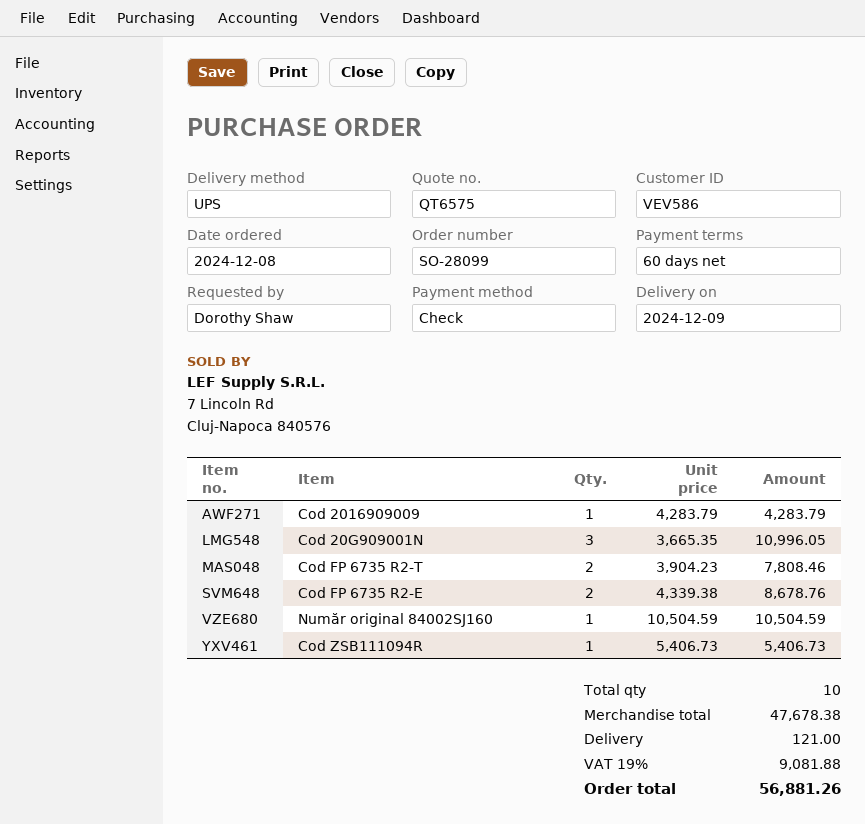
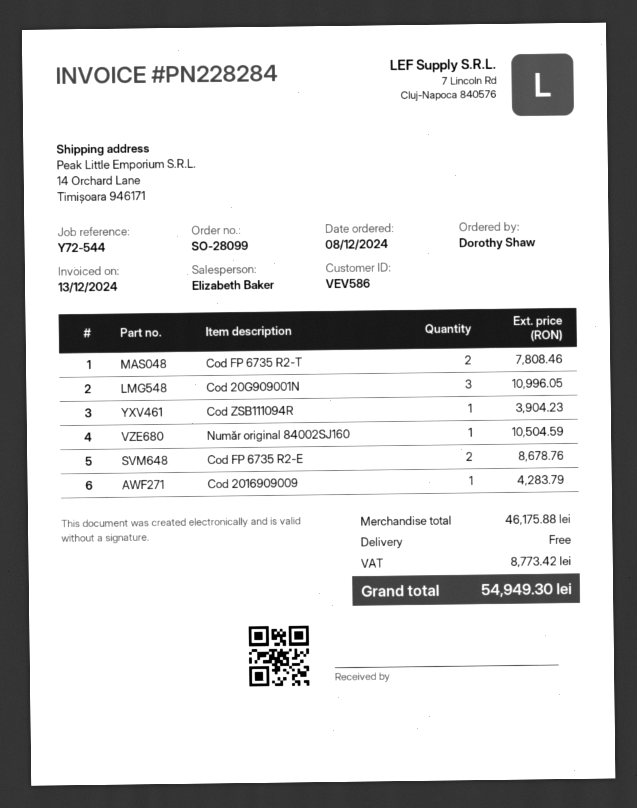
Cod ZSB111094R: 1 for 5406.73 -> 1 for 3904.23
subtotal: 47678.38 -> 46175.88
shipping: 121.00 -> 0.00
tax: 9081.88 -> 8773.42
total: 56881.26 -> 54949.30

